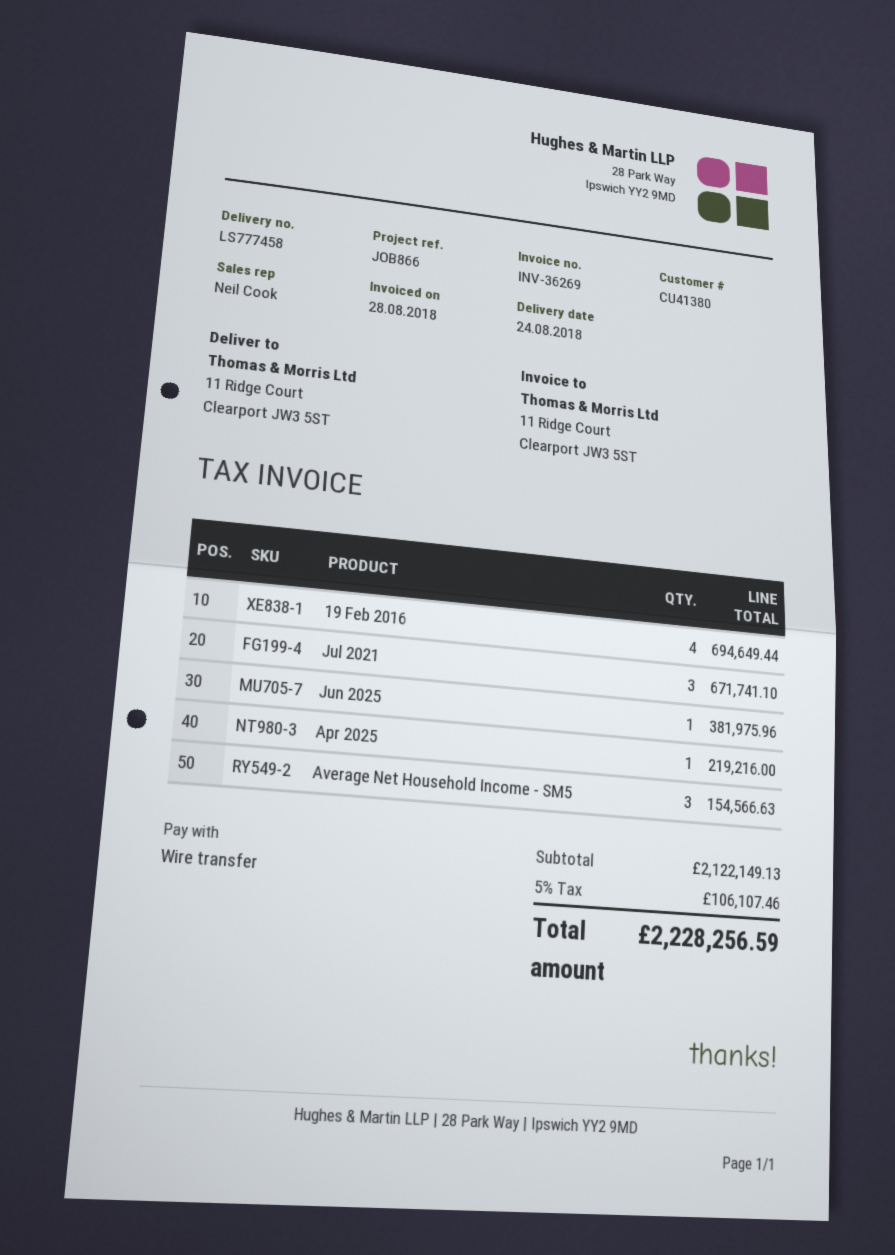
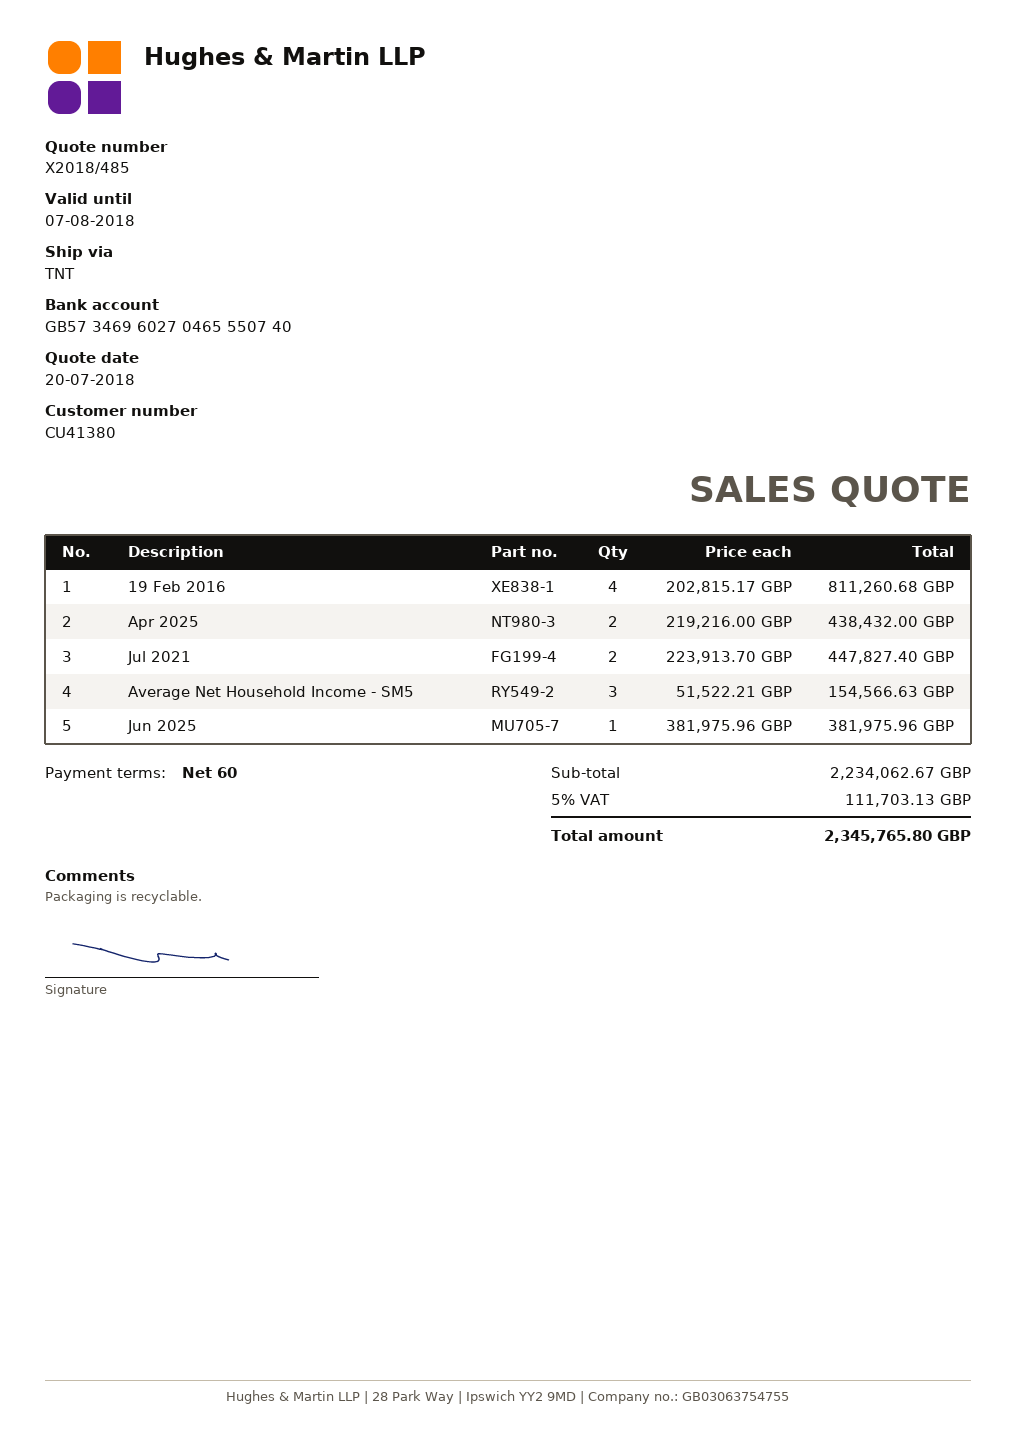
19 Feb 2016: 4 for 694649.44 -> 4 for 811260.68
Jul 2021: 3 for 671741.10 -> 2 for 447827.40
Apr 2025: 1 for 219216.00 -> 2 for 438432.00
subtotal: 2122149.13 -> 2234062.67
tax: 5% = 106107.46 -> 5% = 111703.13
total: 2228256.59 -> 2345765.80

